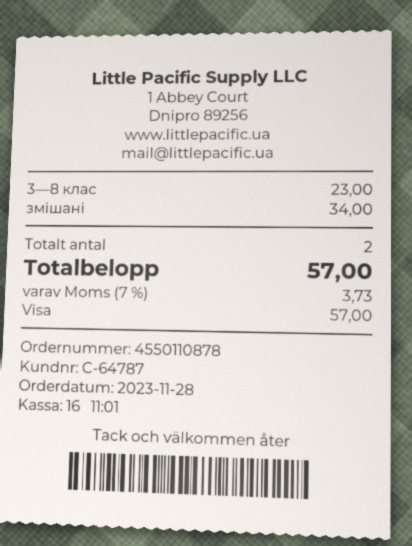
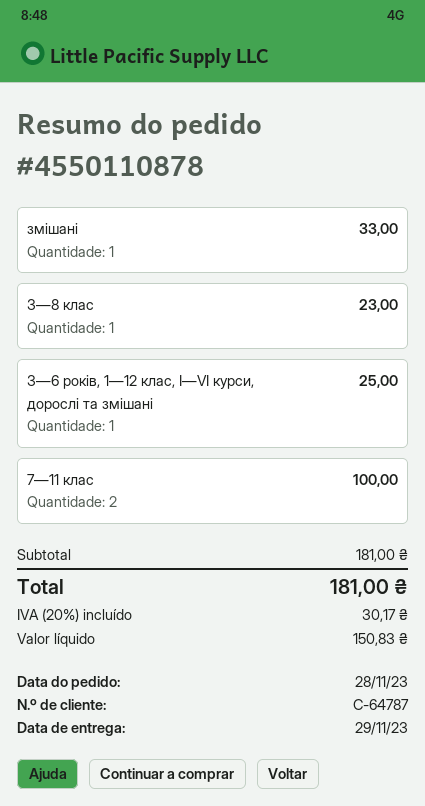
змішані: 1 for 34.00 -> 1 for 33.00
3—6 років, 1—12 клас, I—VI курси, дорослі та змішані: none -> 1 for 25.00
7—11 клас: none -> 2 for 100.00
tax: 7% = 3.73 -> 20% = 30.17
total: 57.00 -> 181.00

